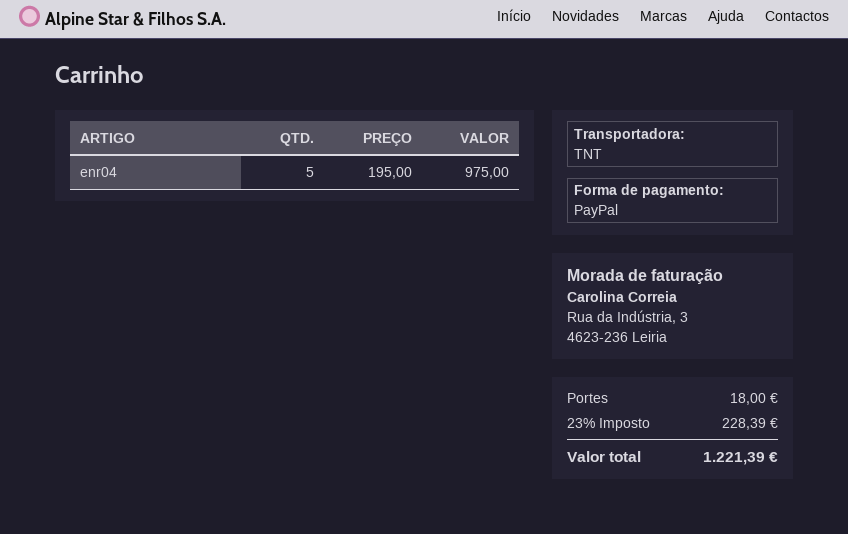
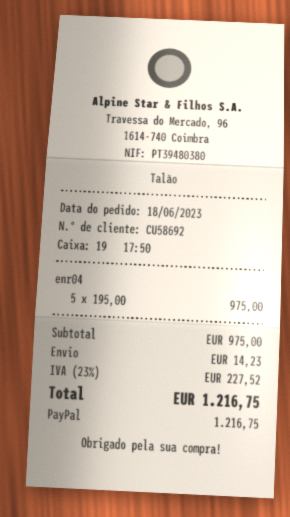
shipping: 18.00 -> 14.23
tax: 23% = 228.39 -> 23% = 227.52
total: 1221.39 -> 1216.75

